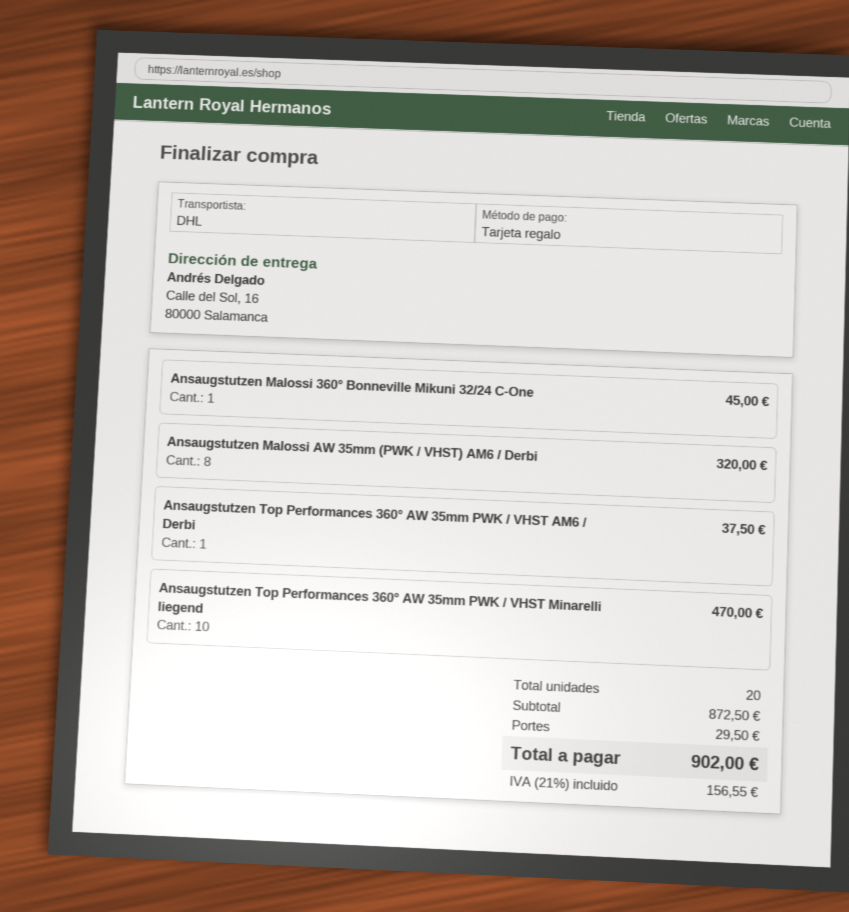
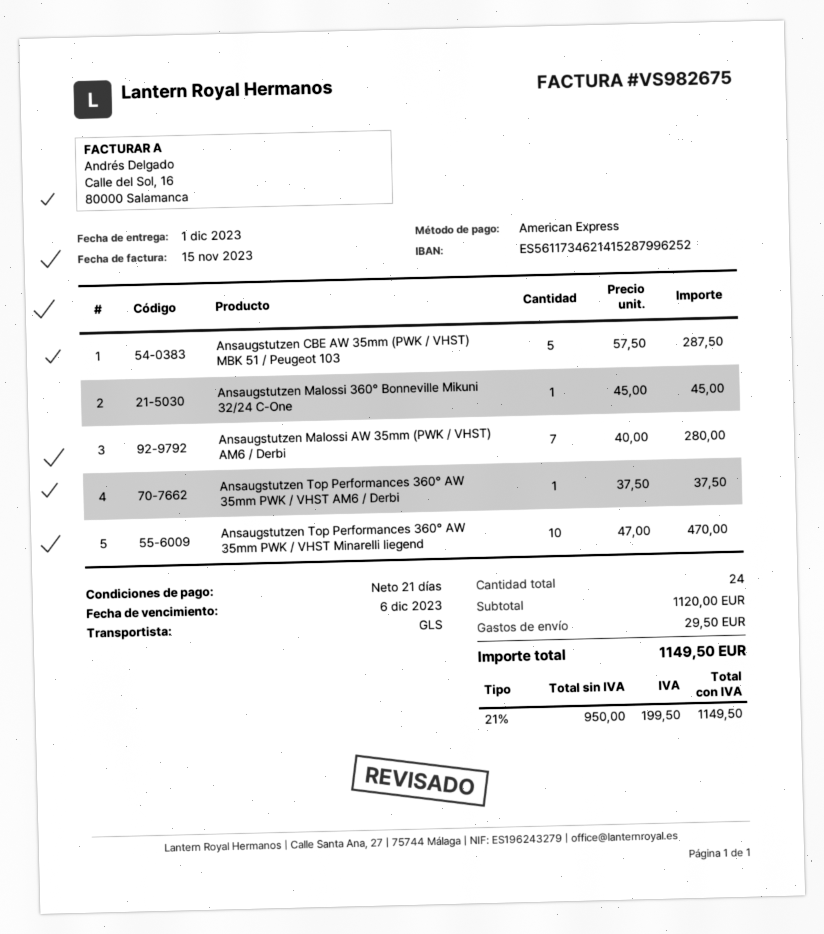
payment method: gift card -> American Express
shipping method: DHL -> GLS
Ansaugstutzen Malossi AW 35mm (PWK / VHST) AM6 / Derbi: 8 for 320.00 -> 7 for 280.00
Ansaugstutzen CBE AW 35mm (PWK / VHST) MBK 51 / Peugeot 103: none -> 5 for 287.50
total quantity: 20 -> 24
subtotal: 872.50 -> 1120.00
tax: 21% = 156.55 -> 21% = 199.50
total: 902.00 -> 1149.50

